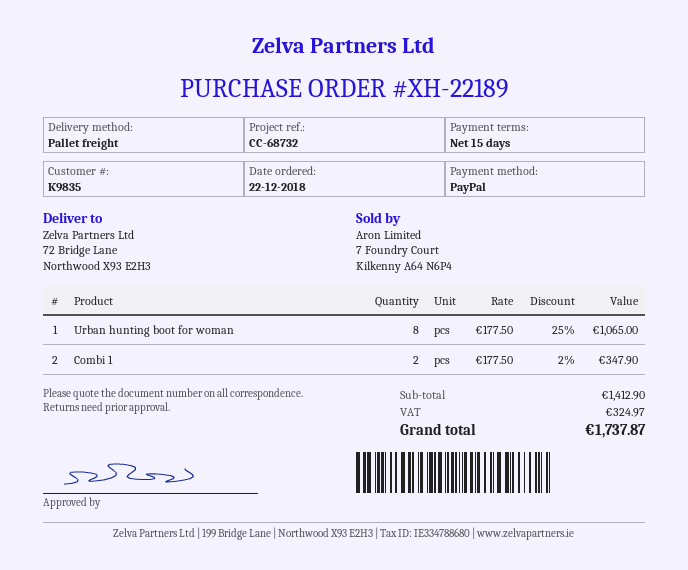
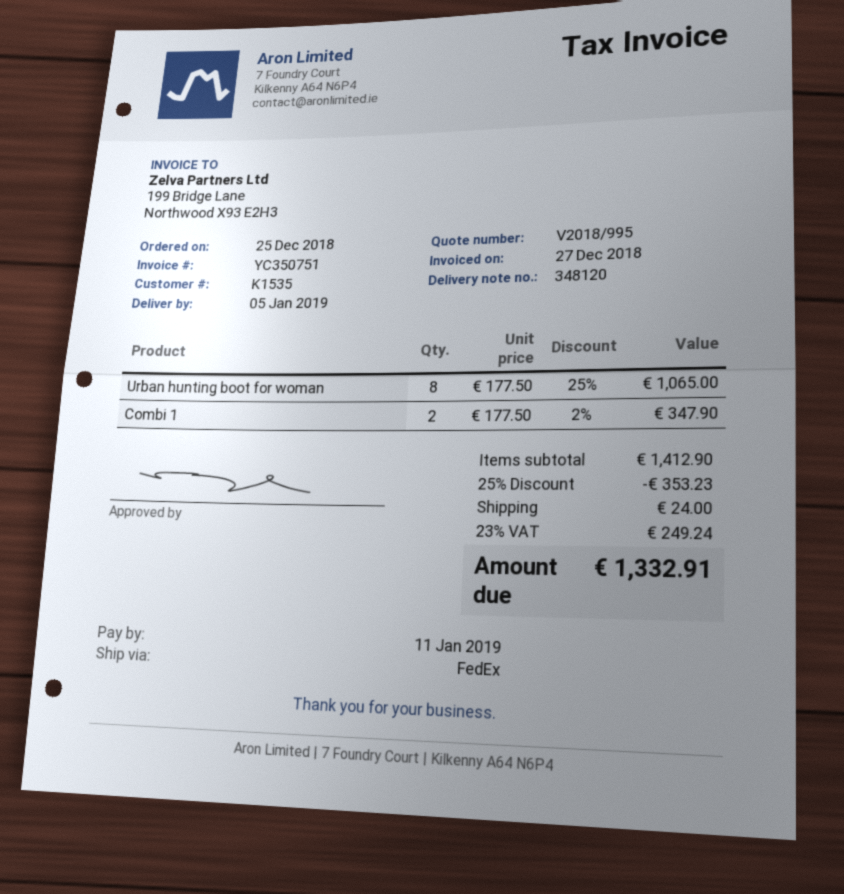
order date: 2018-12-22 -> 2018-12-25
customer number: K9835 -> K1535
shipping method: pallet freight -> FedEx
discount: none -> 25% = 353.23
shipping: none -> 24.00
tax: 324.97 -> 249.24
total: 1737.87 -> 1332.91

